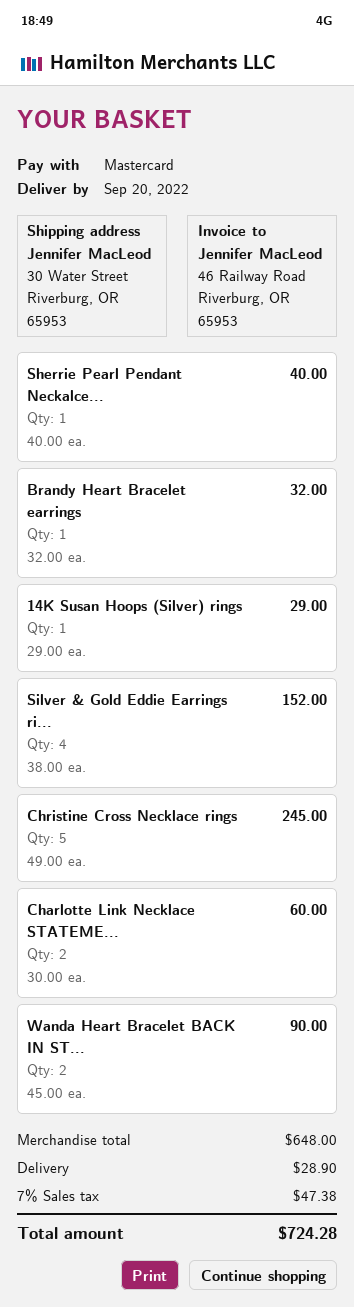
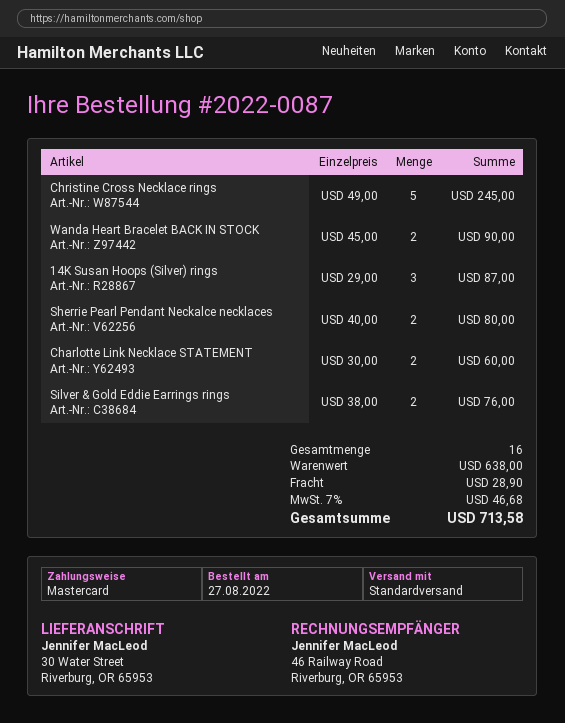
Sherrie Pearl Pendant Neckalce...: 1 x 40.00 = 40.00 -> 2 x 40.00 = 80.00
Brandy Heart Bracelet earrings: 1 x 32.00 = 32.00 -> none
14K Susan Hoops (Silver) rings: 1 x 29.00 = 29.00 -> 3 x 29.00 = 87.00
Silver & Gold Eddie Earrings ri...: 4 x 38.00 = 152.00 -> 2 x 38.00 = 76.00
subtotal: 648.00 -> 638.00
tax: 7% = 47.38 -> 7% = 46.68
total: 724.28 -> 713.58

